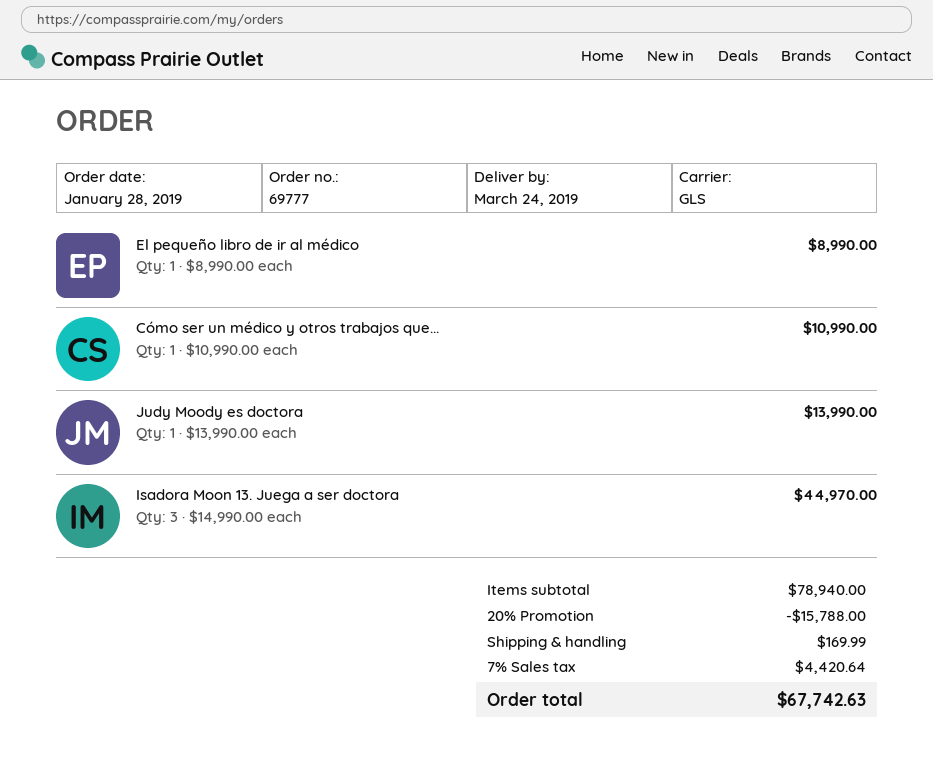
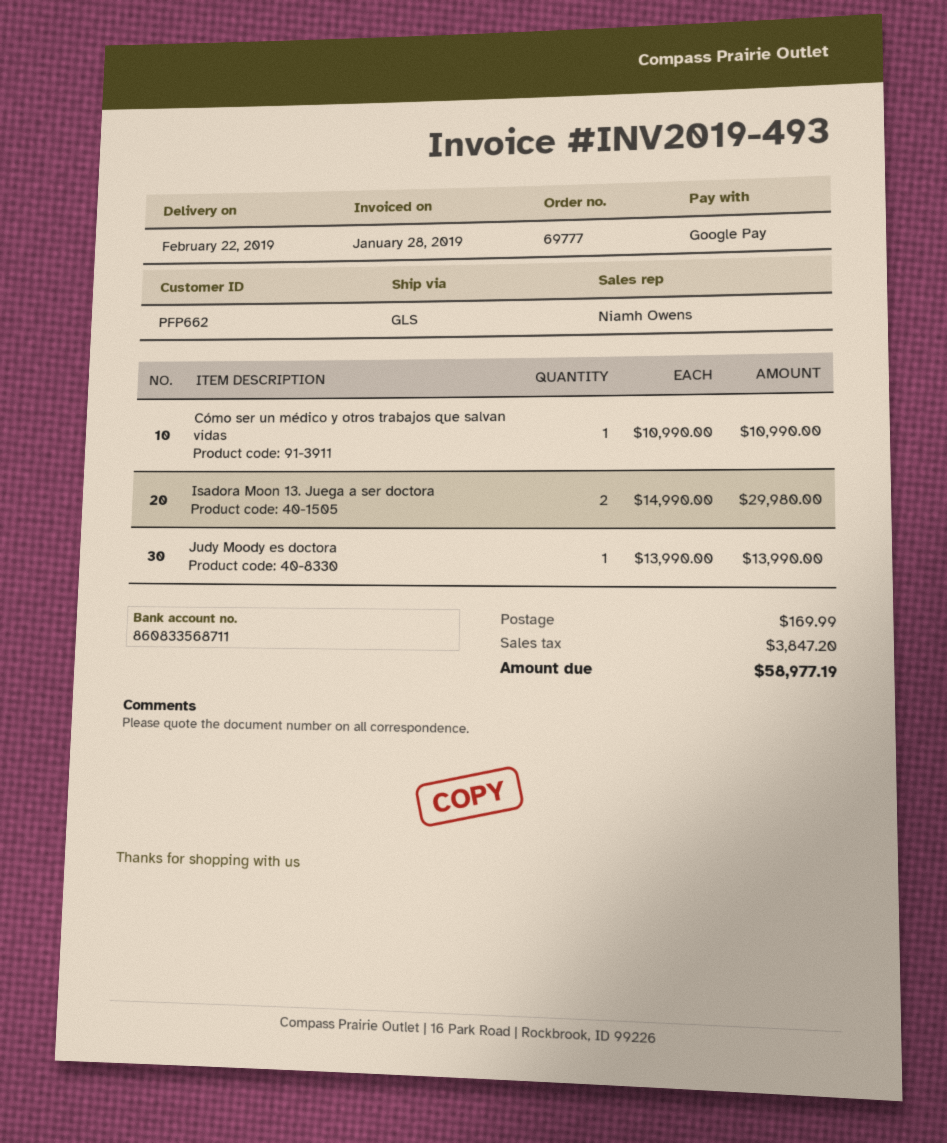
delivery date: 2019-03-24 -> 2019-02-22
El pequeño libro de ir al médico: 1 x 8990.00 = 8990.00 -> none
Isadora Moon 13. Juega a ser doctora: 3 x 14990.00 = 44970.00 -> 2 x 14990.00 = 29980.00
discount: 20% = 15788.00 -> none
tax: 4420.64 -> 3847.20
total: 67742.63 -> 58977.19

